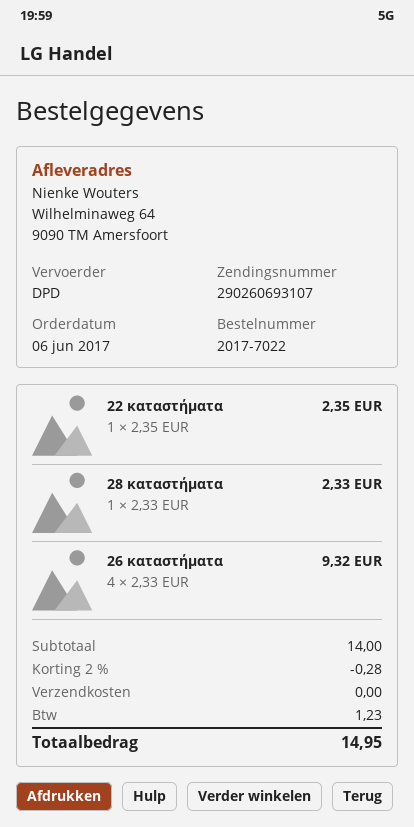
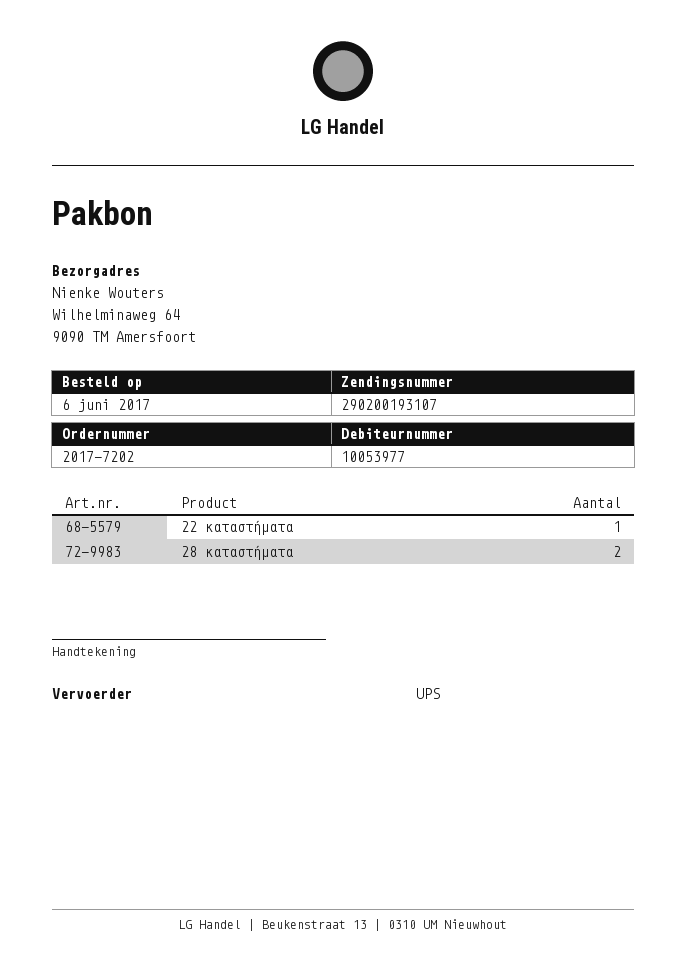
order number: 2017-7022 -> 2017-7202
shipping method: DPD -> UPS
tracking number: 290260693107 -> 290200193107
28 καταστήματα: 1 -> 2
26 καταστήματα: 4 -> none

